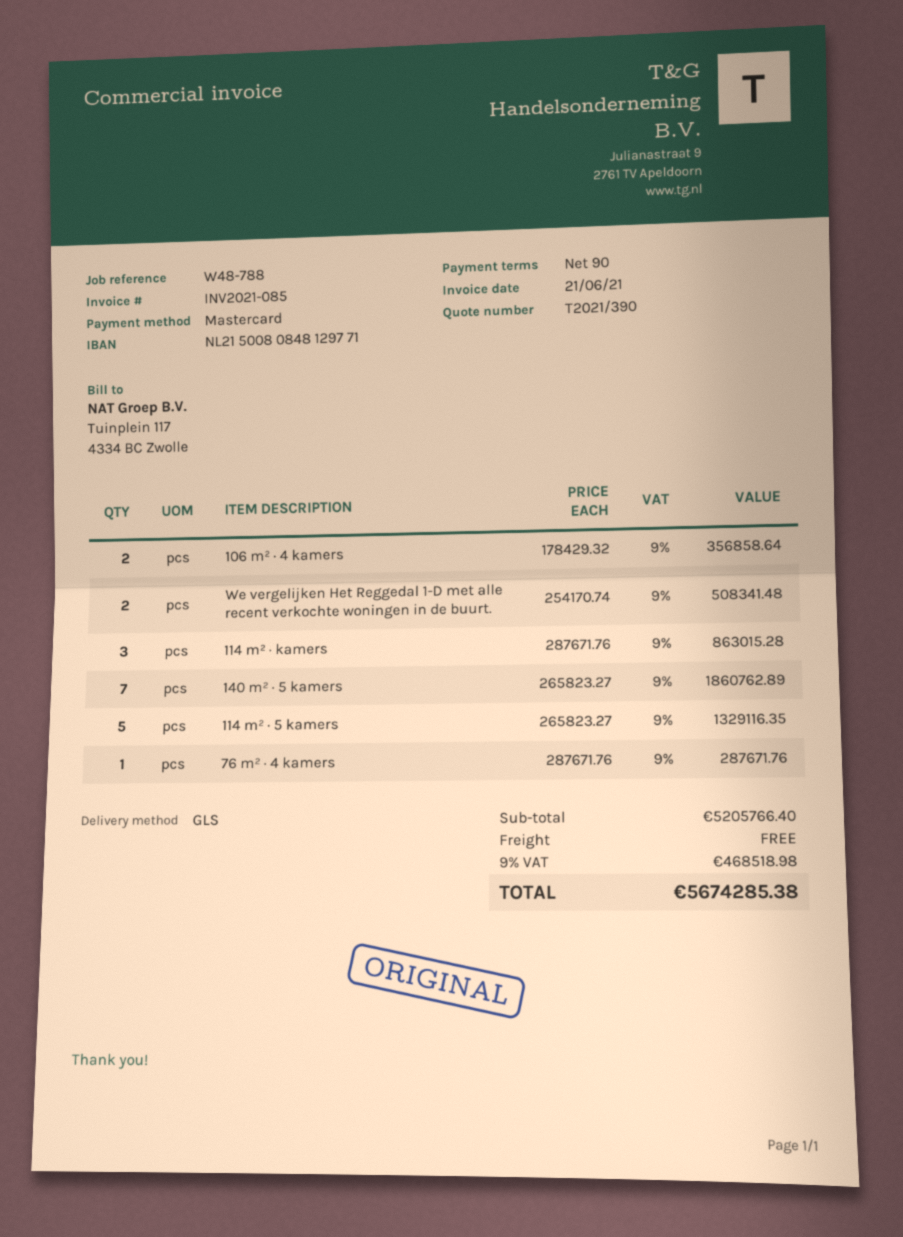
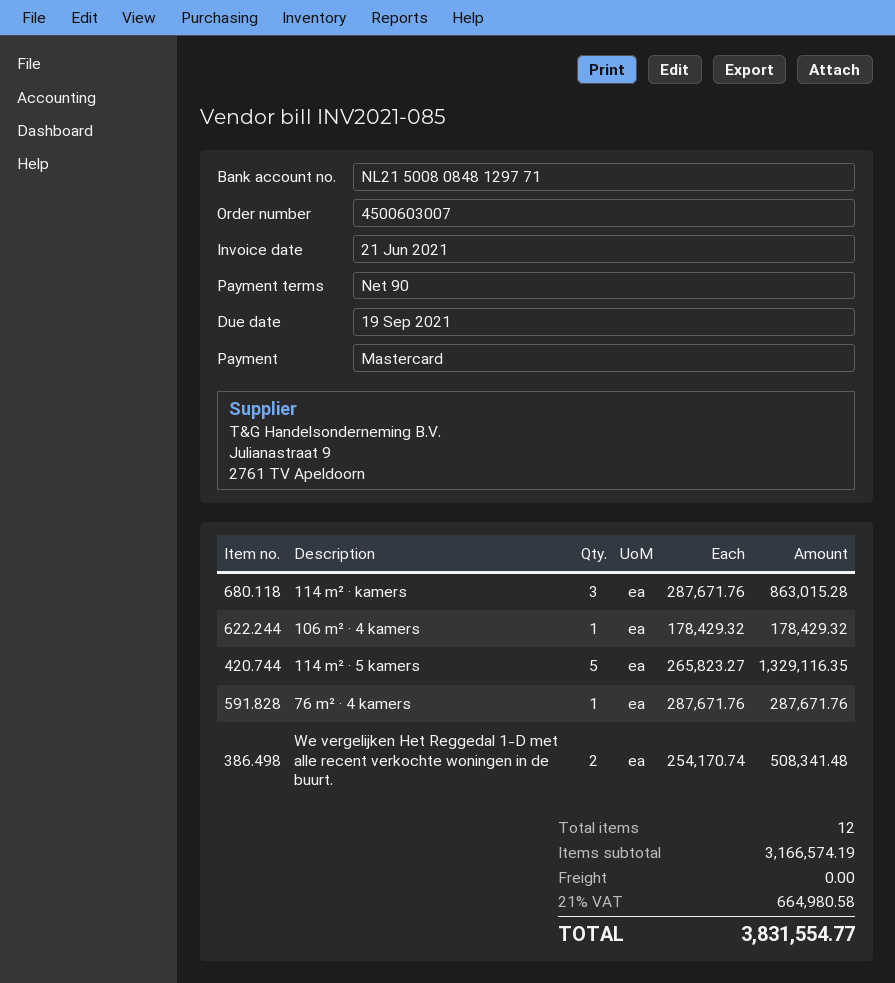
106 m² · 4 kamers: 2 x 178429.32 = 356858.64 -> 1 x 178429.32 = 178429.32
140 m² · 5 kamers: 7 x 265823.27 = 1860762.89 -> none
subtotal: 5205766.40 -> 3166574.19
tax: 9% = 468518.98 -> 21% = 664980.58
total: 5674285.38 -> 3831554.77

